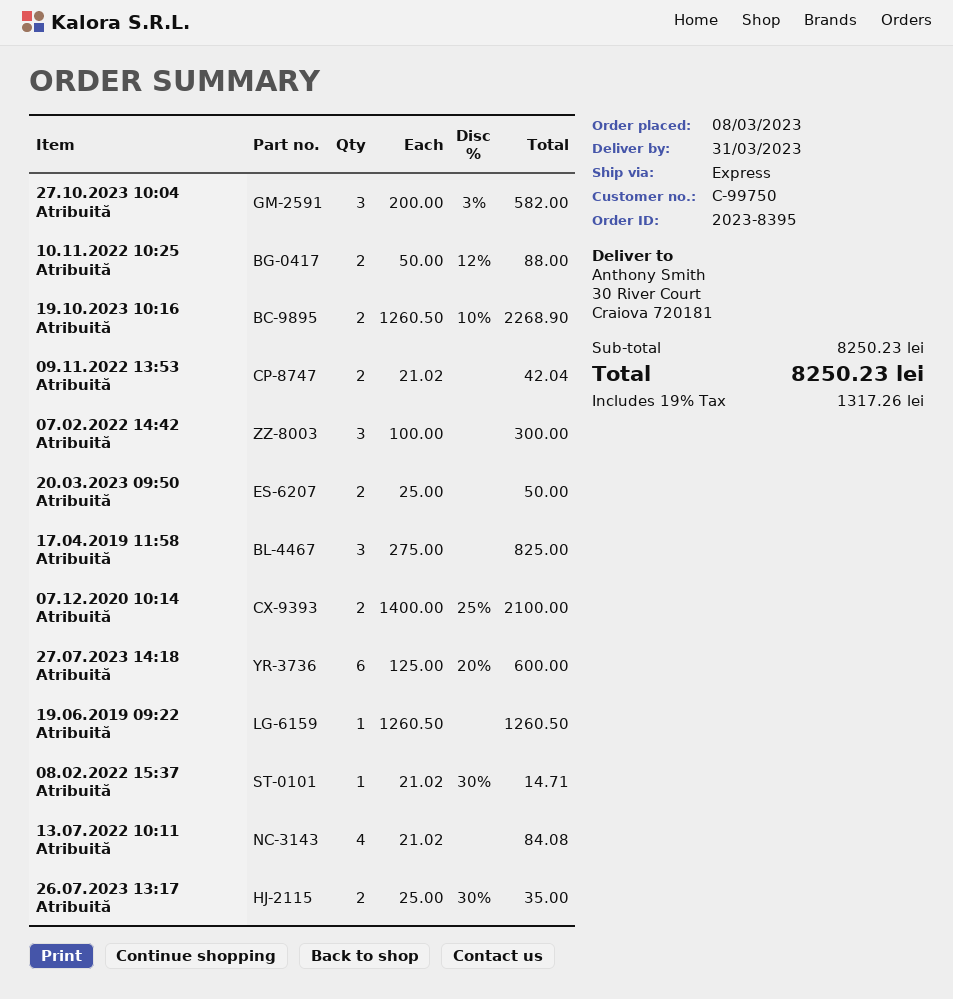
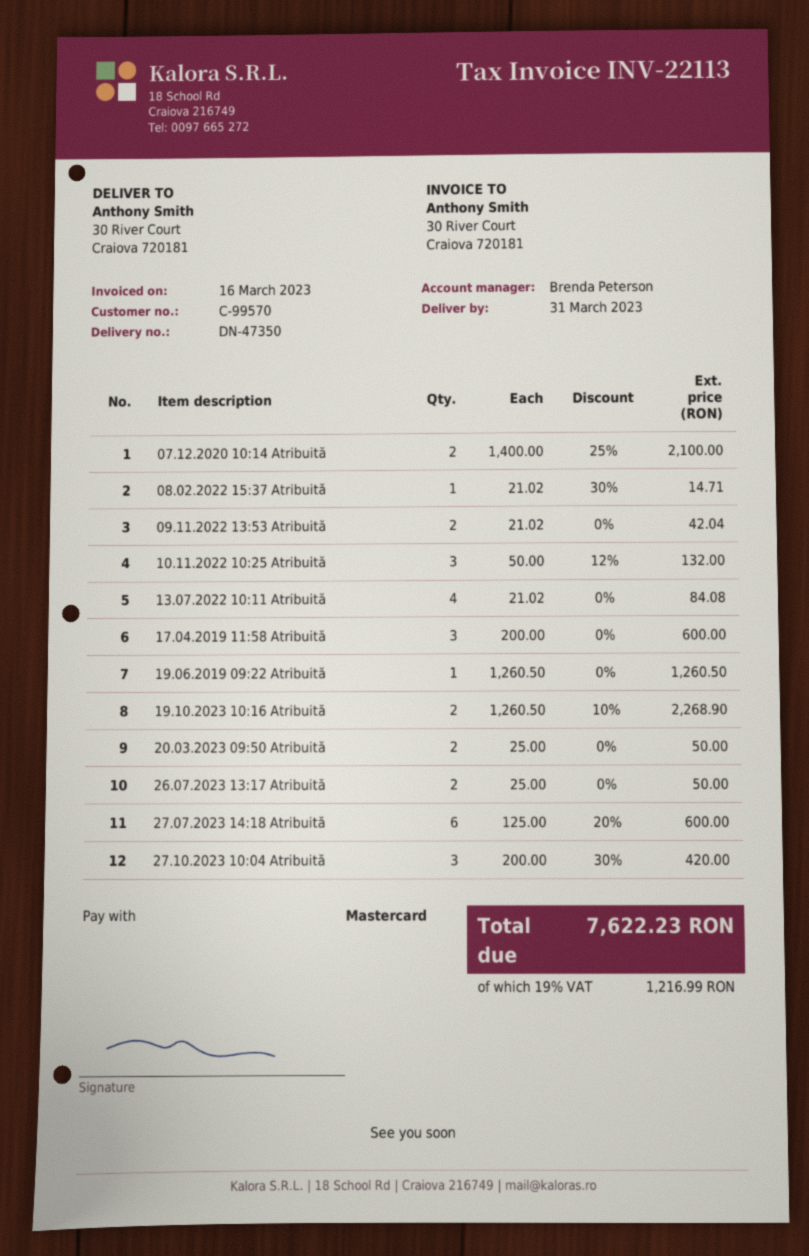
customer number: C-99750 -> C-99570
27.10.2023 10:04 Atribuită: 3 x 200.00 - 3% = 582.00 -> 3 x 200.00 - 30% = 420.00
10.11.2022 10:25 Atribuită: 2 x 50.00 - 12% = 88.00 -> 3 x 50.00 - 12% = 132.00
07.02.2022 14:42 Atribuită: 3 x 100.00 = 300.00 -> none
17.04.2019 11:58 Atribuită: 3 x 275.00 = 825.00 -> 3 x 200.00 = 600.00
26.07.2023 13:17 Atribuită: 2 x 25.00 - 30% = 35.00 -> 2 x 25.00 = 50.00
tax: 19% = 1317.26 -> 19% = 1216.99
total: 8250.23 -> 7622.23

